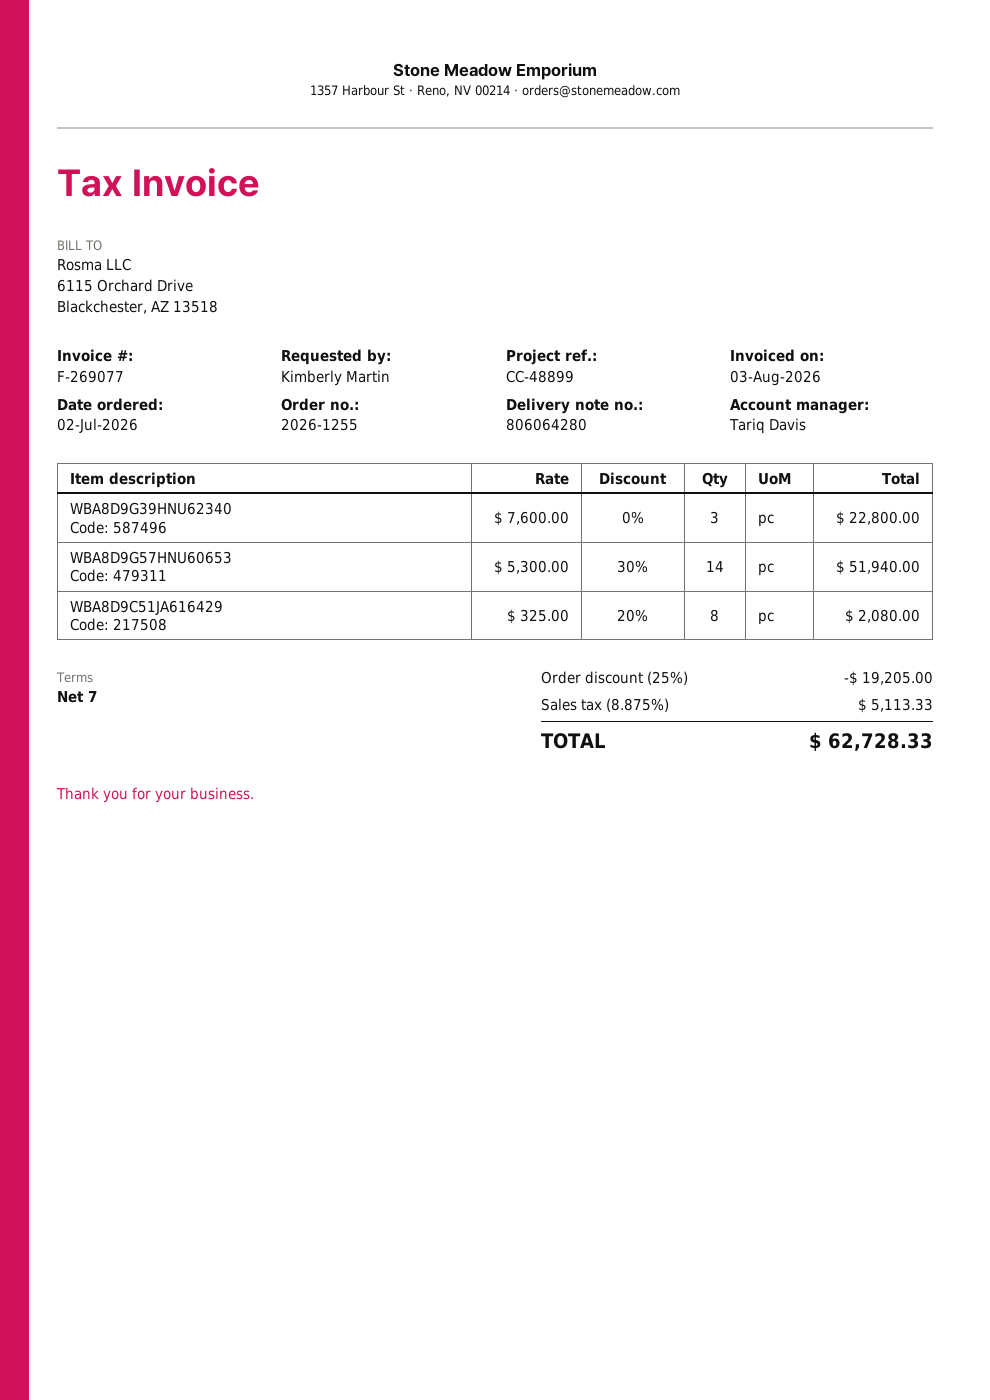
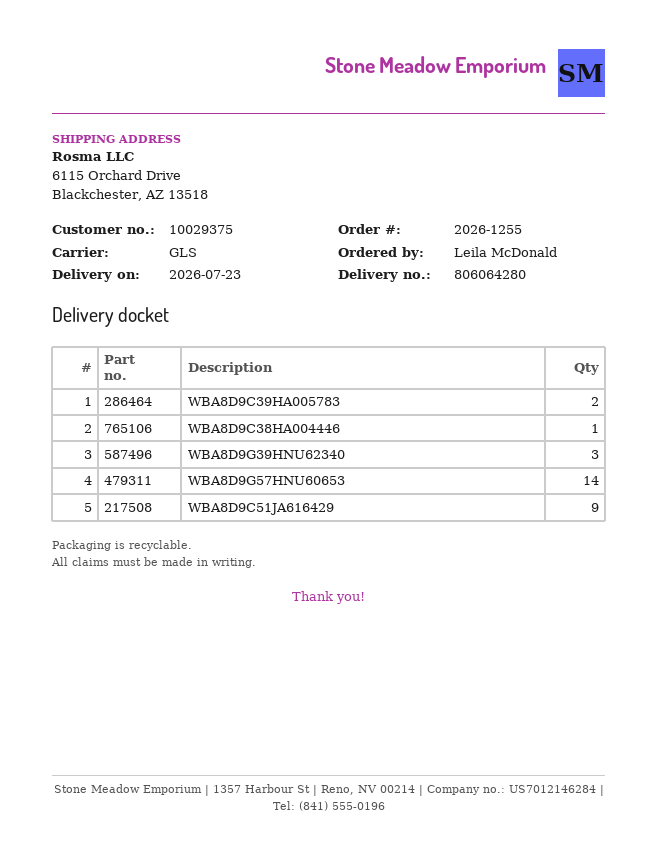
ordered by: Kimberly Martin -> Leila McDonald
WBA8D9C51JA616429: 8 -> 9
WBA8D9C39HA005783: none -> 2
WBA8D9C38HA004446: none -> 1

